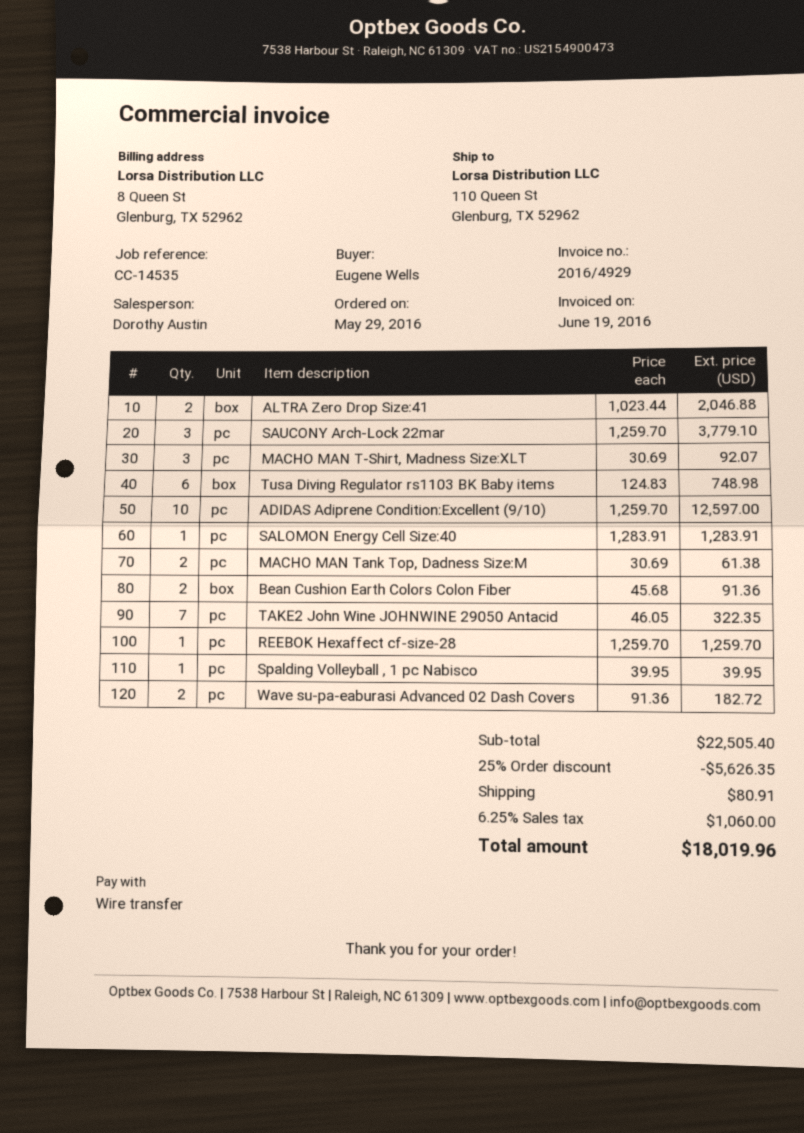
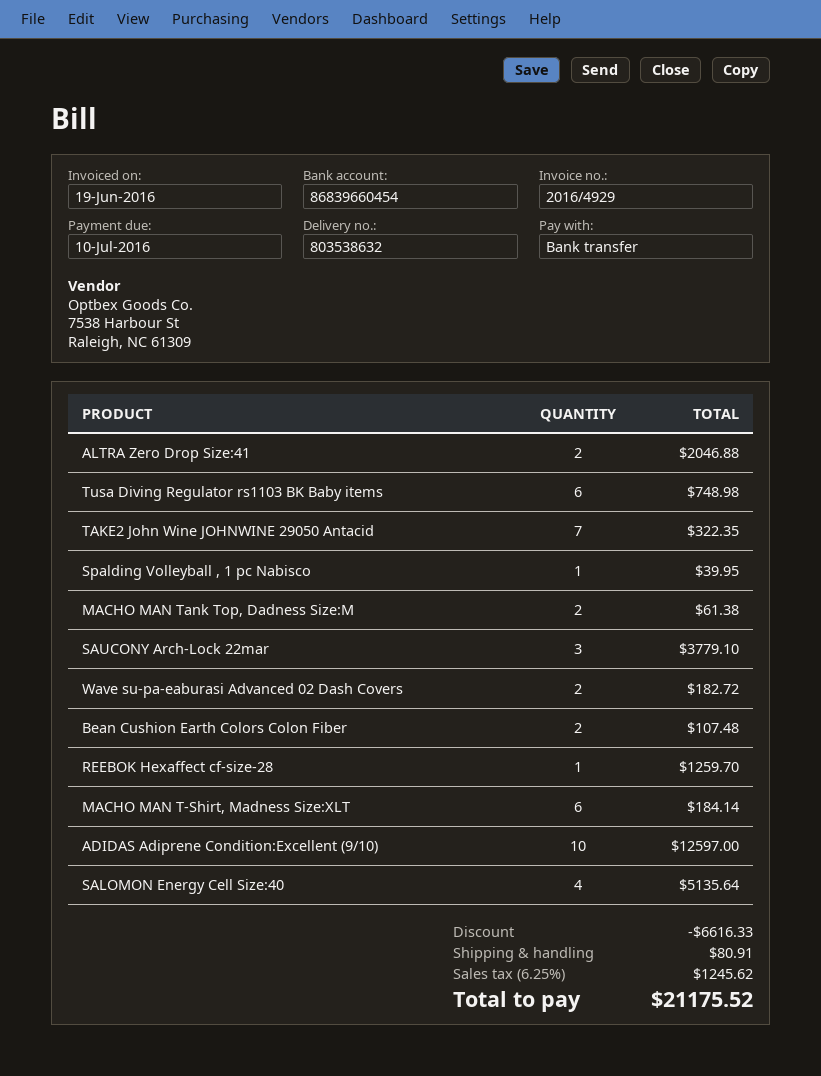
MACHO MAN T-Shirt, Madness Size:XLT: 3 for 92.07 -> 6 for 184.14
SALOMON Energy Cell Size:40: 1 for 1283.91 -> 4 for 5135.64
Bean Cushion Earth Colors Colon Fiber: 2 for 91.36 -> 2 for 107.48
discount: 5626.35 -> 6616.33
tax: 6.25% = 1060.00 -> 6.25% = 1245.62
total: 18019.96 -> 21175.52

